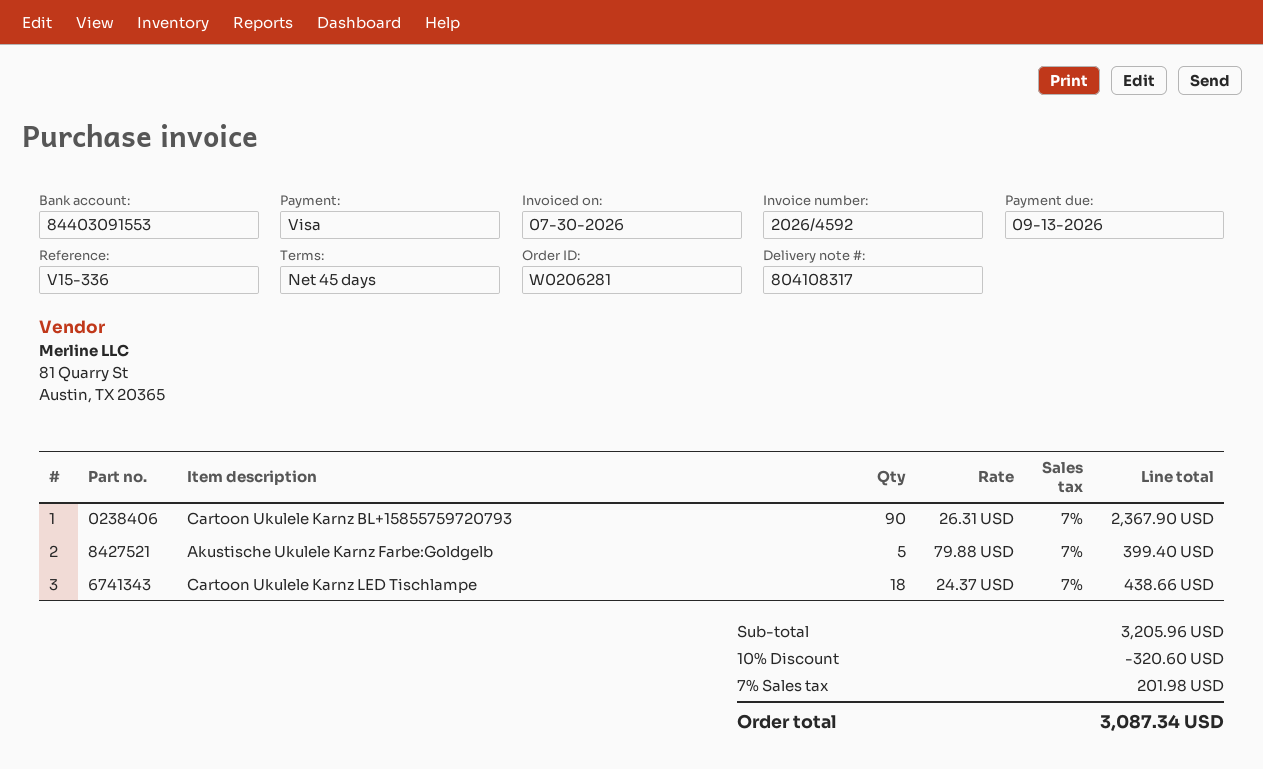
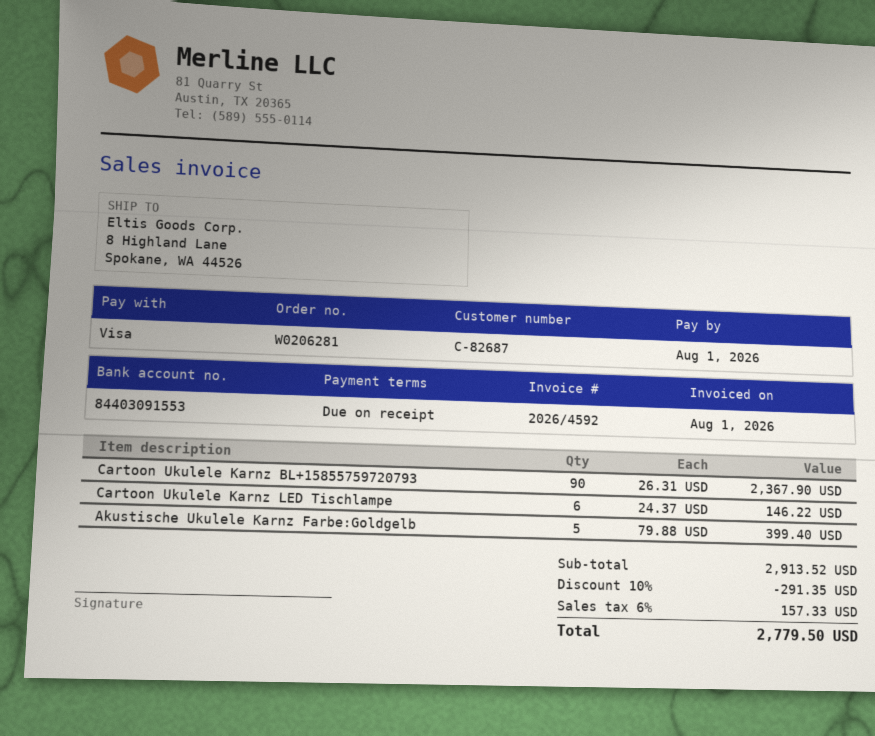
invoice date: 2026-07-30 -> 2026-08-01
payment terms: 45 days -> on receipt
due date: 2026-09-13 -> 2026-08-01
Cartoon Ukulele Karnz LED Tischlampe: 18 x 24.37 = 438.66 -> 6 x 24.37 = 146.22
subtotal: 3205.96 -> 2913.52
discount: 10% = 320.60 -> 10% = 291.35
tax: 7% = 201.98 -> 6% = 157.33
total: 3087.34 -> 2779.50

